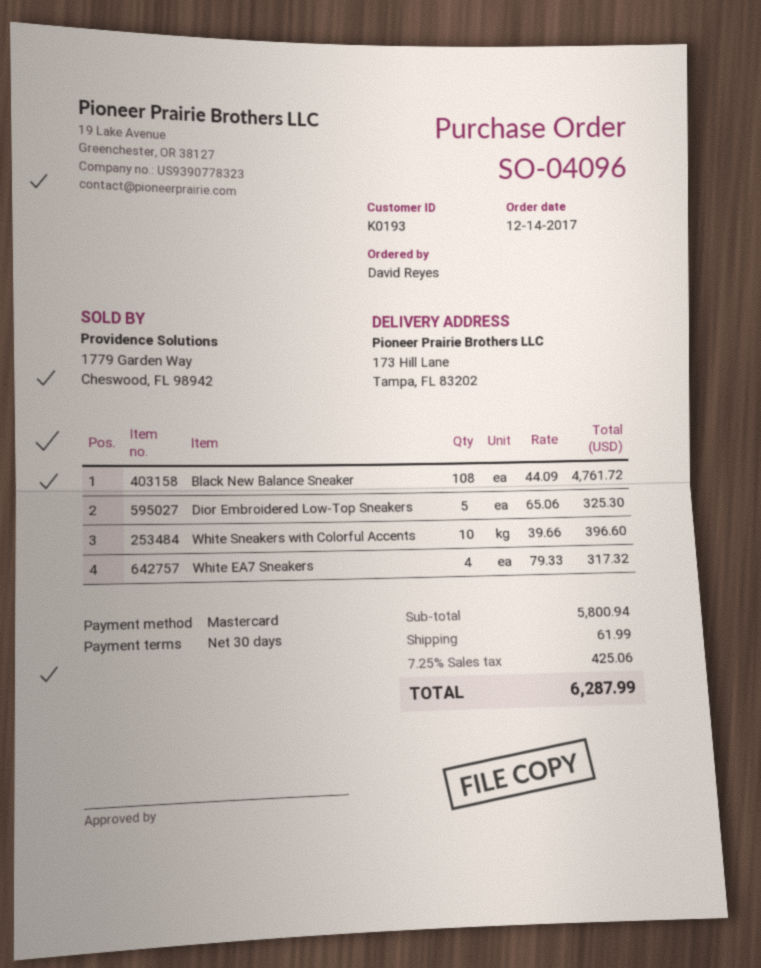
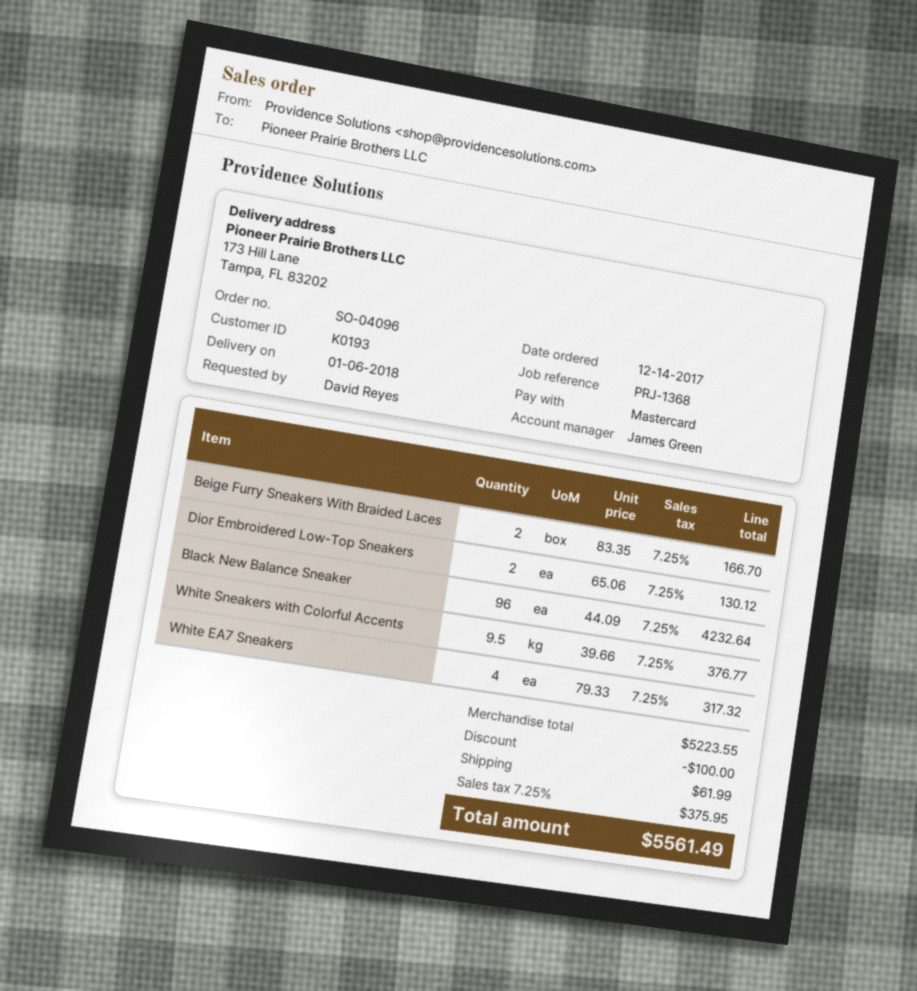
Black New Balance Sneaker: 108 x 44.09 = 4761.72 -> 96 x 44.09 = 4232.64
Dior Embroidered Low-Top Sneakers: 5 x 65.06 = 325.30 -> 2 x 65.06 = 130.12
White Sneakers with Colorful Accents: 10 x 39.66 = 396.60 -> 9.5 x 39.66 = 376.77
Beige Furry Sneakers With Braided Laces: none -> 2 x 83.35 = 166.70
subtotal: 5800.94 -> 5223.55
discount: none -> 100.00
tax: 7.25% = 425.06 -> 7.25% = 375.95
total: 6287.99 -> 5561.49

